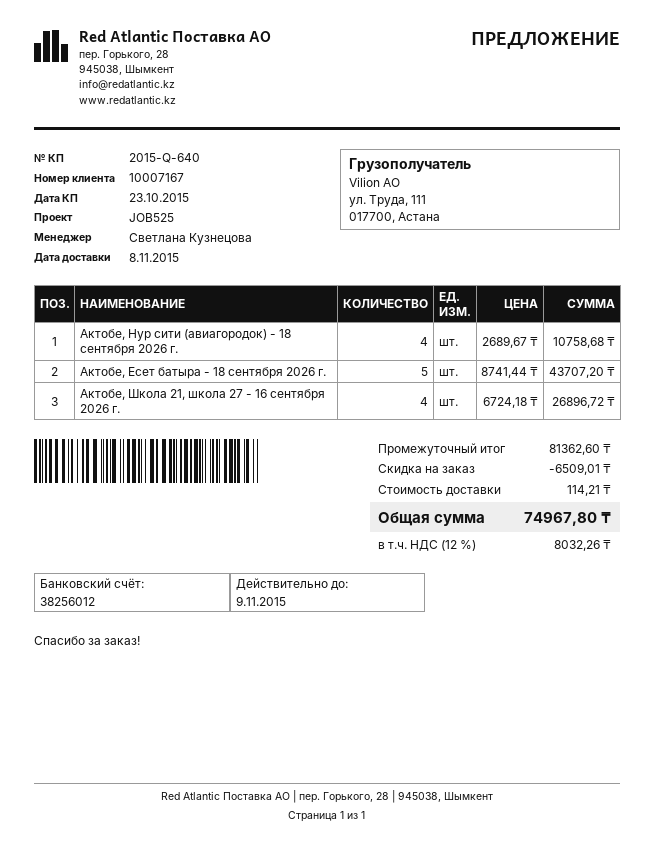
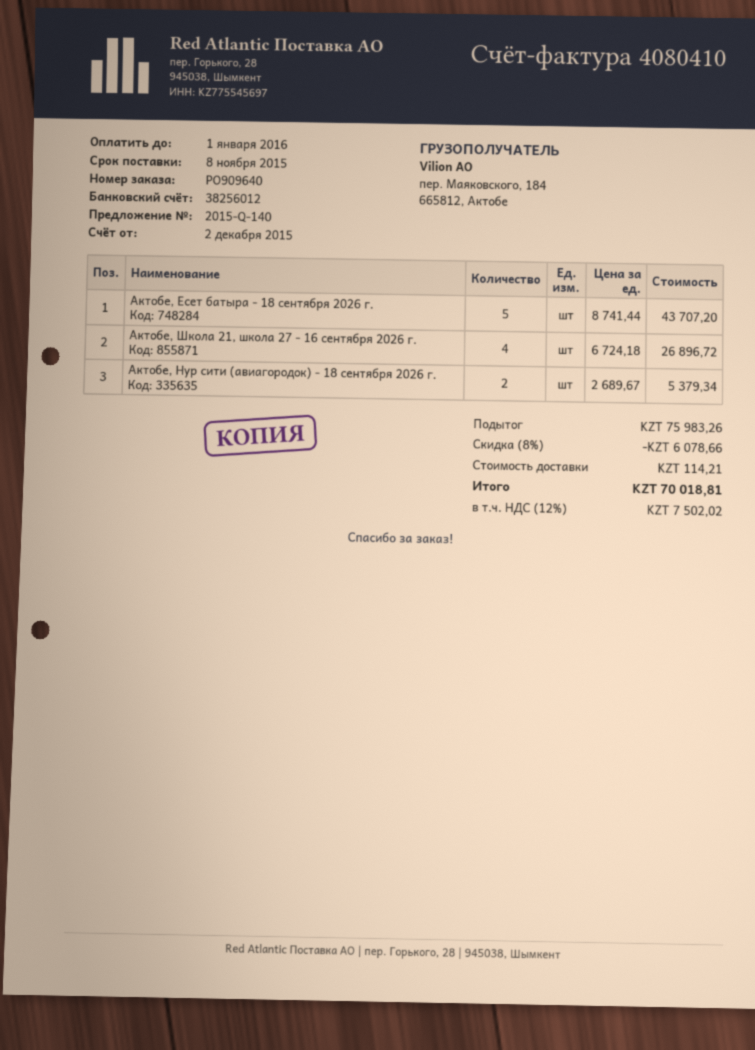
quote number: 2015-Q-640 -> 2015-Q-140
ship to: ул. Труда, 111, 017700, Астана -> пер. Маяковского, 184, 665812, Актобе
Актобе, Нур сити (авиагородок) - 18 сентября 2026 г.: 4 x 2689.67 = 10758.68 -> 2 x 2689.67 = 5379.34
subtotal: 81362.60 -> 75983.26
discount: 6509.01 -> 6078.66
tax: 12% = 8032.26 -> 12% = 7502.02
total: 74967.80 -> 70018.81

